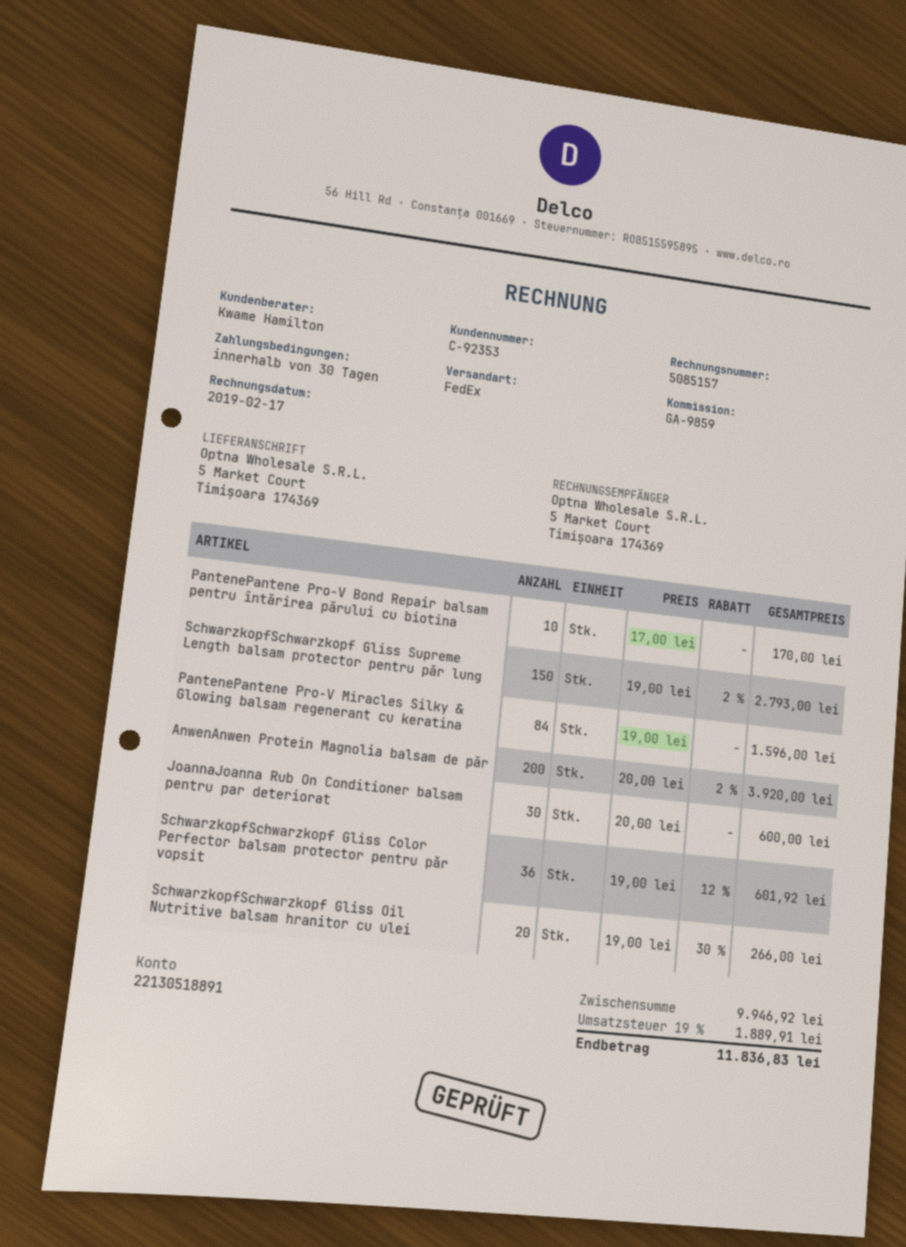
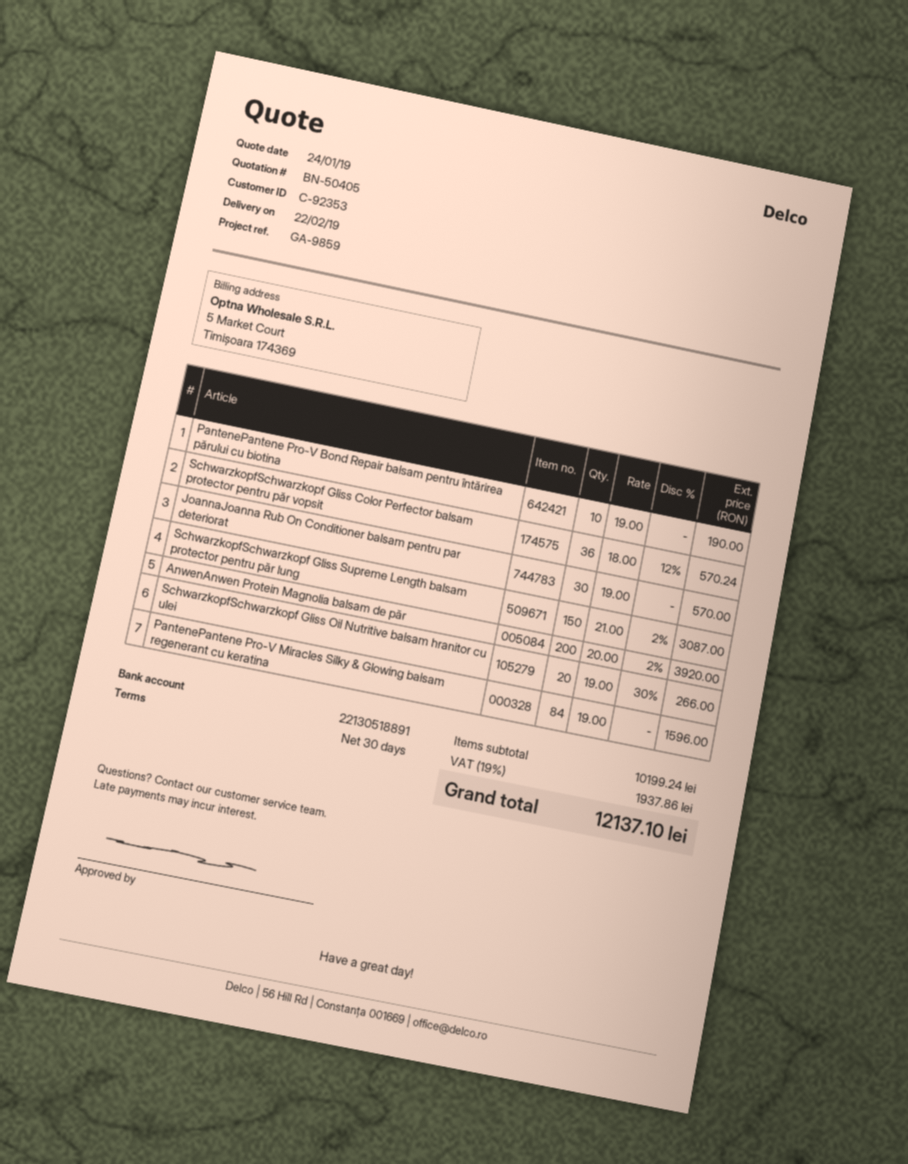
PantenePantene Pro-V Bond Repair balsam pentru întărirea părului cu biotina: 10 x 17.00 = 170.00 -> 10 x 19.00 = 190.00
SchwarzkopfSchwarzkopf Gliss Supreme Length balsam protector pentru păr lung: 150 x 19.00 - 2% = 2793.00 -> 150 x 21.00 - 2% = 3087.00
JoannaJoanna Rub On Conditioner balsam pentru par deteriorat: 30 x 20.00 = 600.00 -> 30 x 19.00 = 570.00
SchwarzkopfSchwarzkopf Gliss Color Perfector balsam protector pentru păr vopsit: 36 x 19.00 - 12% = 601.92 -> 36 x 18.00 - 12% = 570.24
subtotal: 9946.92 -> 10199.24
tax: 19% = 1889.91 -> 19% = 1937.86
total: 11836.83 -> 12137.10

